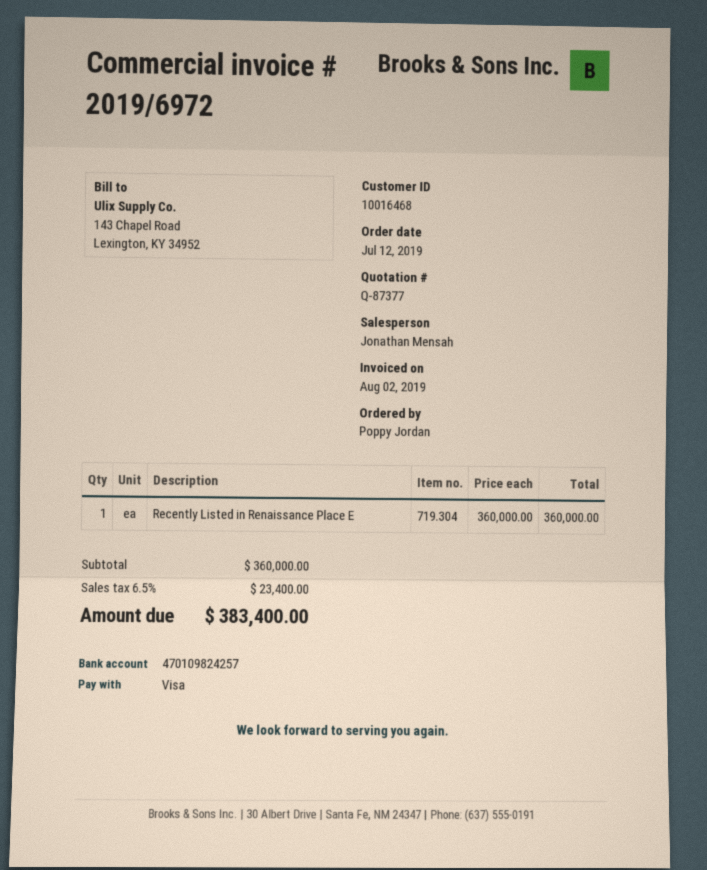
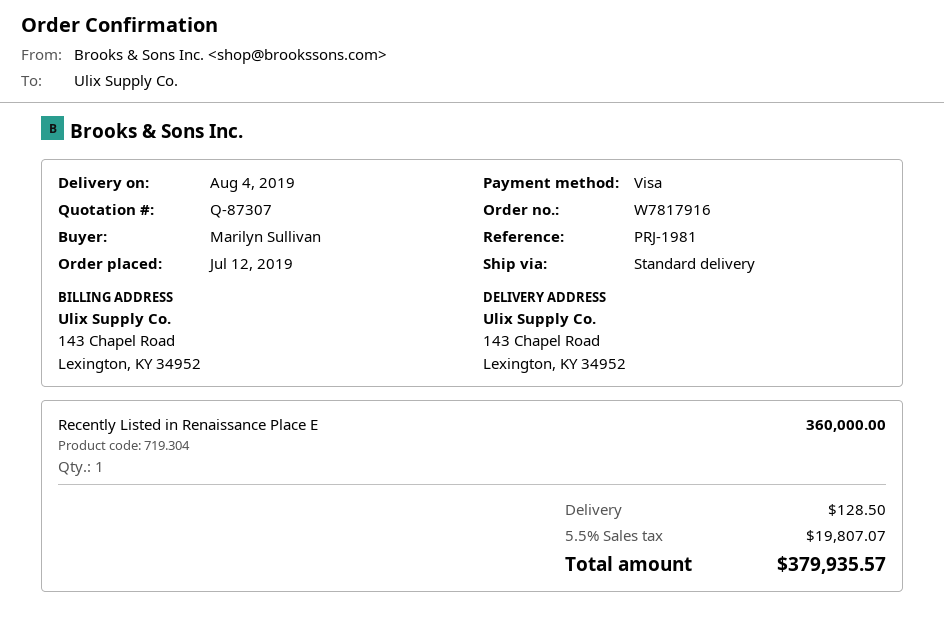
quote number: Q-87377 -> Q-87307
ordered by: Poppy Jordan -> Marilyn Sullivan
shipping: none -> 128.50
tax: 6.5% = 23400.00 -> 5.5% = 19807.07
total: 383400.00 -> 379935.57

